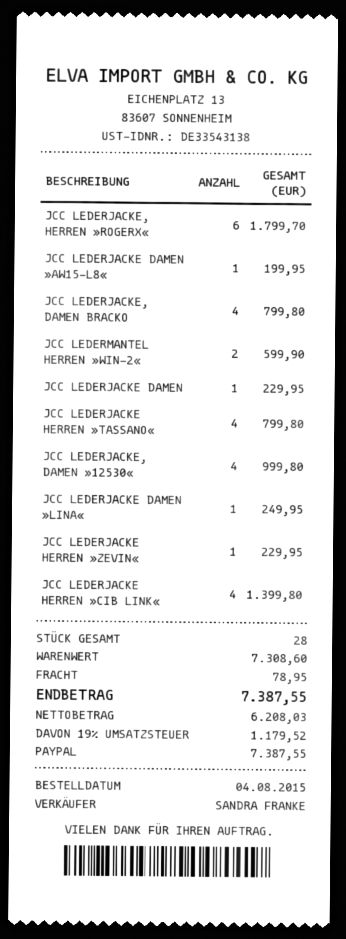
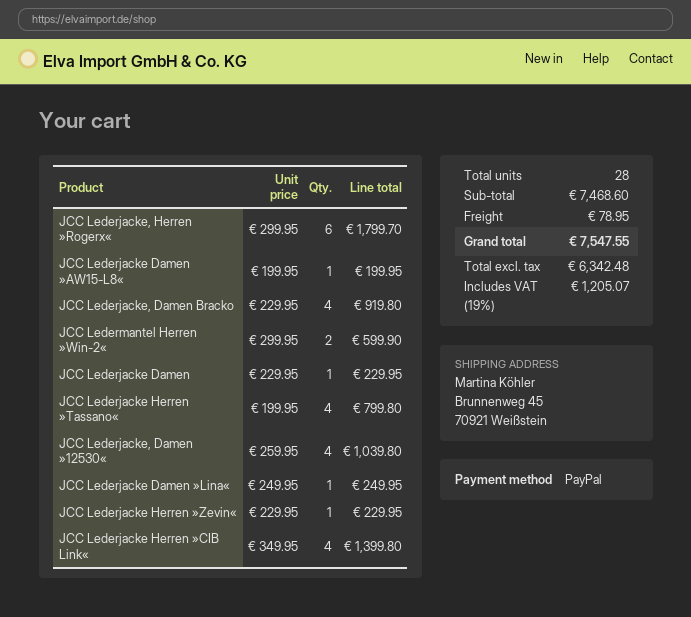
JCC LEDERJACKE, DAMEN BRACKO: 4 for 799.80 -> 4 for 919.80
JCC LEDERJACKE, DAMEN »12530«: 4 for 999.80 -> 4 for 1039.80
subtotal: 7308.60 -> 7468.60
net: 6208.03 -> 6342.48
tax: 19% = 1179.52 -> 19% = 1205.07
total: 7387.55 -> 7547.55

